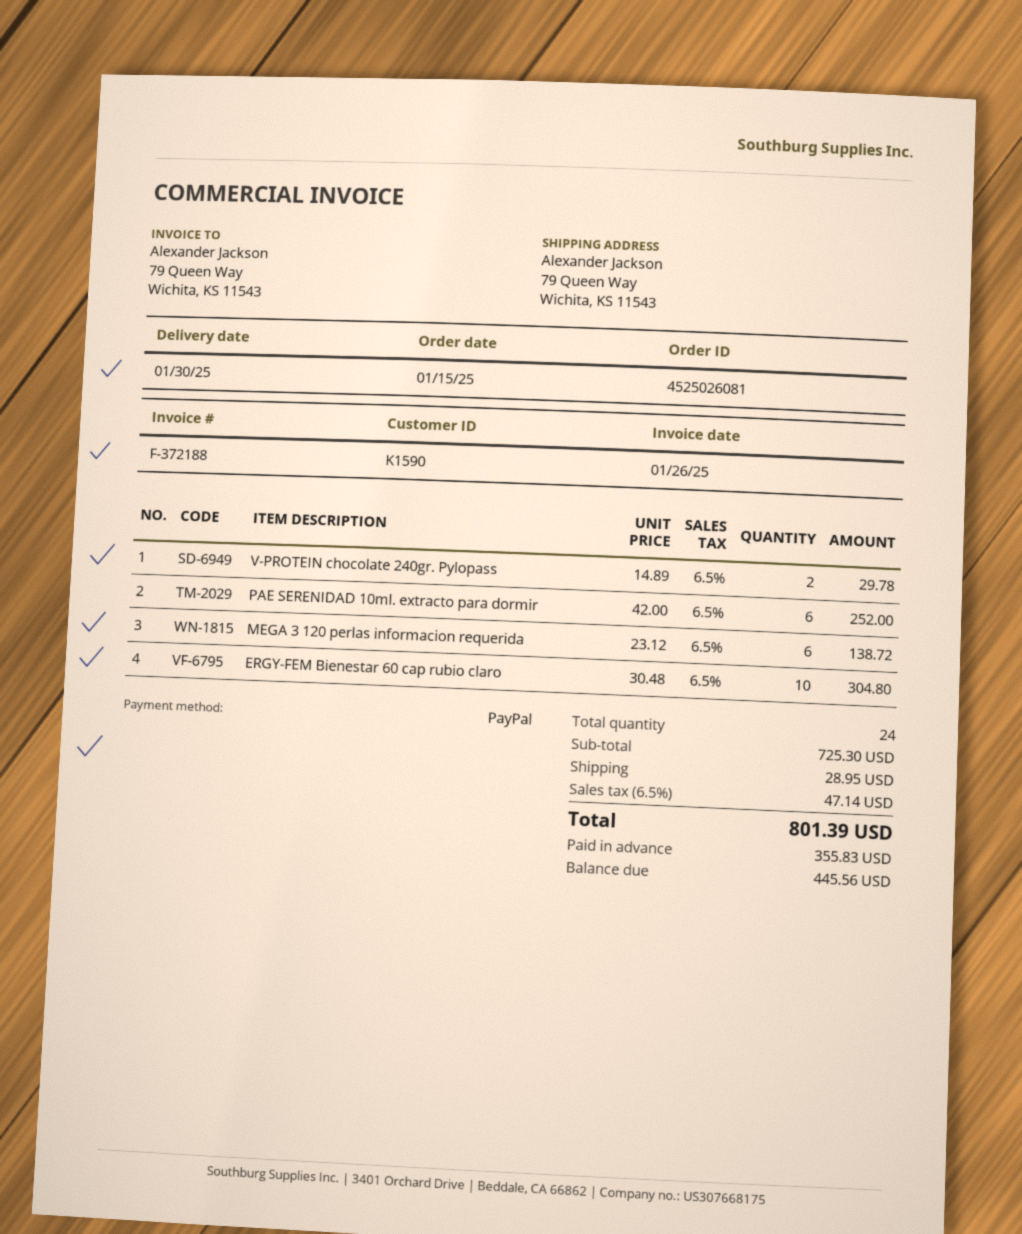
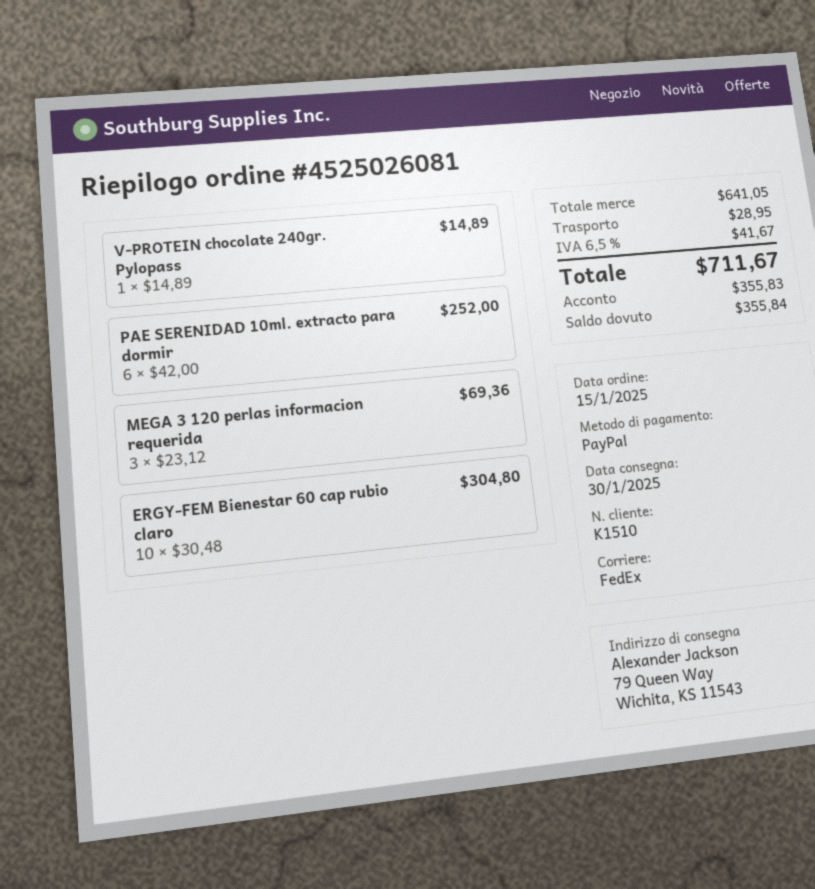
customer number: K1590 -> K1510
V-PROTEIN chocolate 240gr. Pylopass: 2 x 14.89 = 29.78 -> 1 x 14.89 = 14.89
MEGA 3 120 perlas informacion requerida: 6 x 23.12 = 138.72 -> 3 x 23.12 = 69.36
subtotal: 725.30 -> 641.05
tax: 6.5% = 47.14 -> 6.5% = 41.67
total: 801.39 -> 711.67
balance: 445.56 -> 355.84

